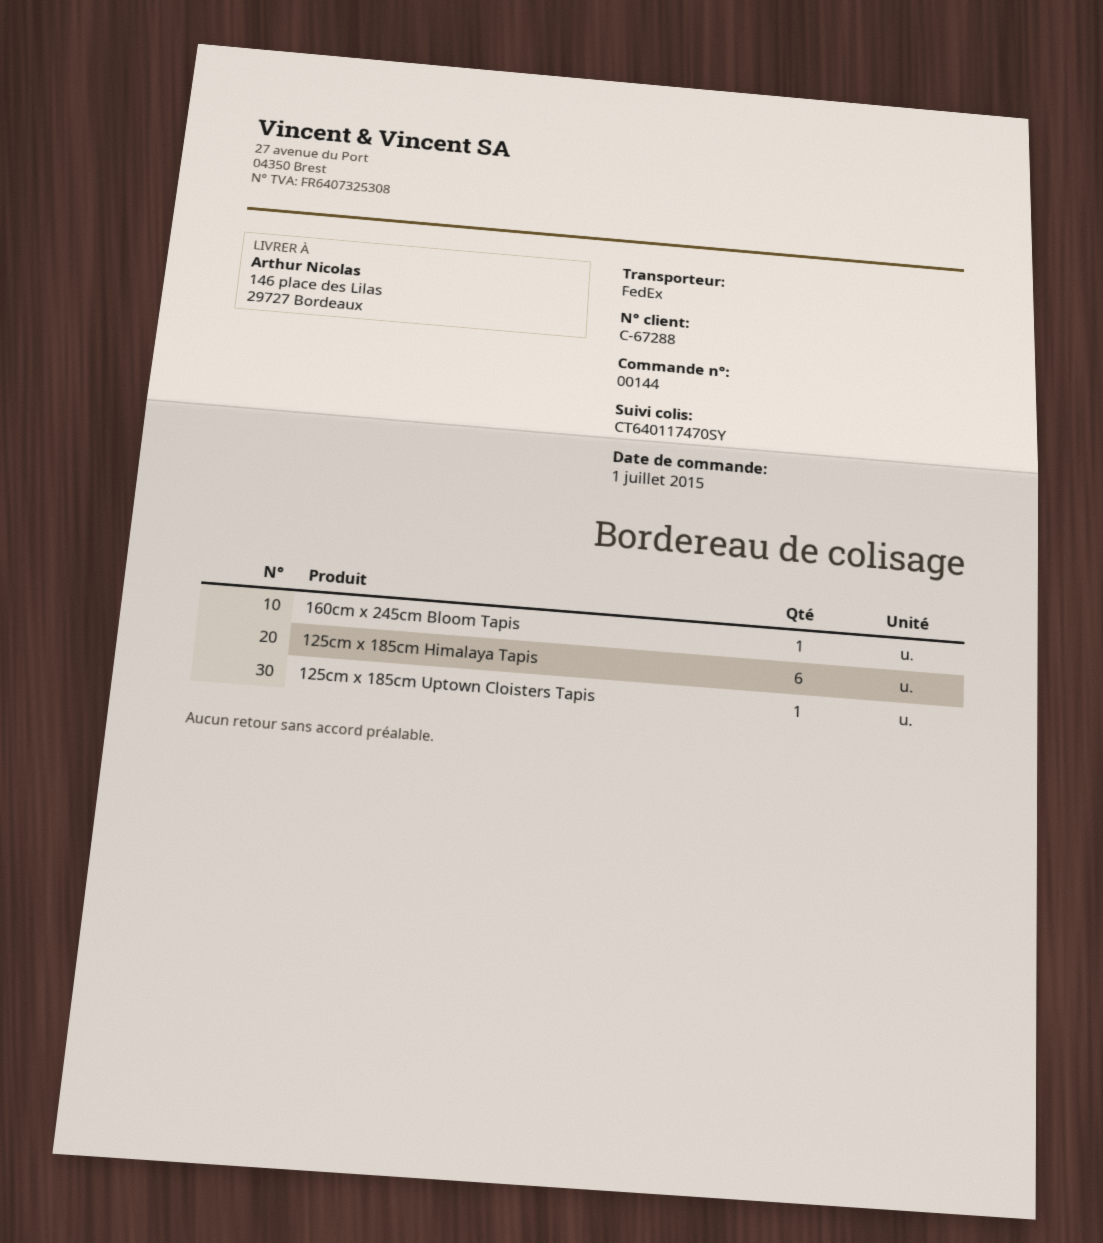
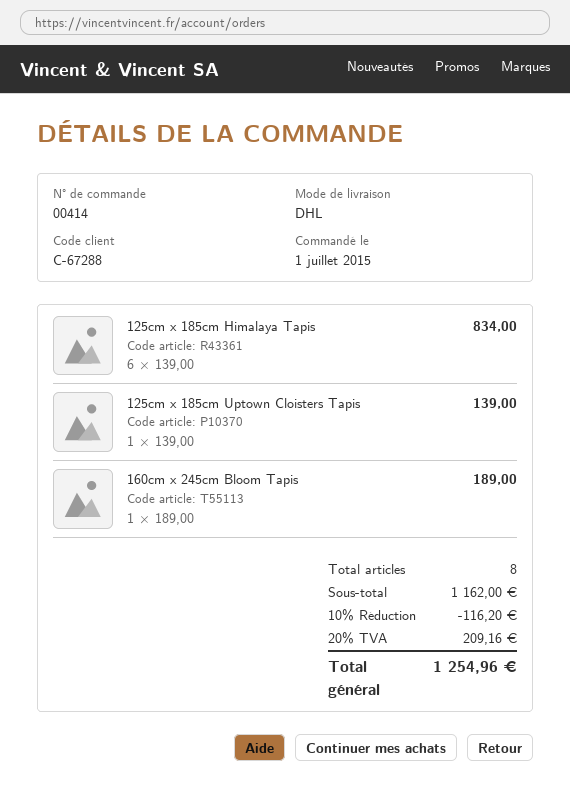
order number: 00144 -> 00414
shipping method: FedEx -> DHL

